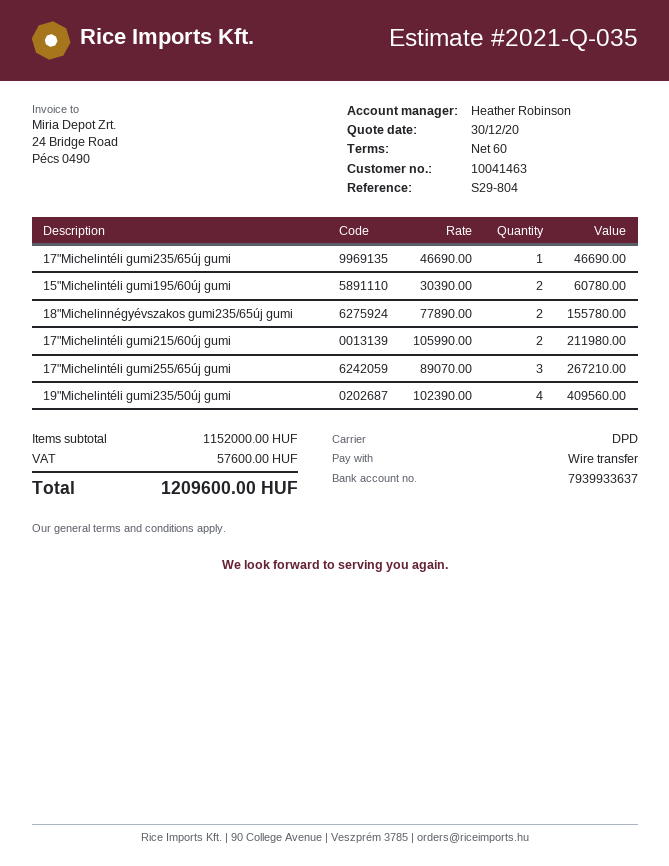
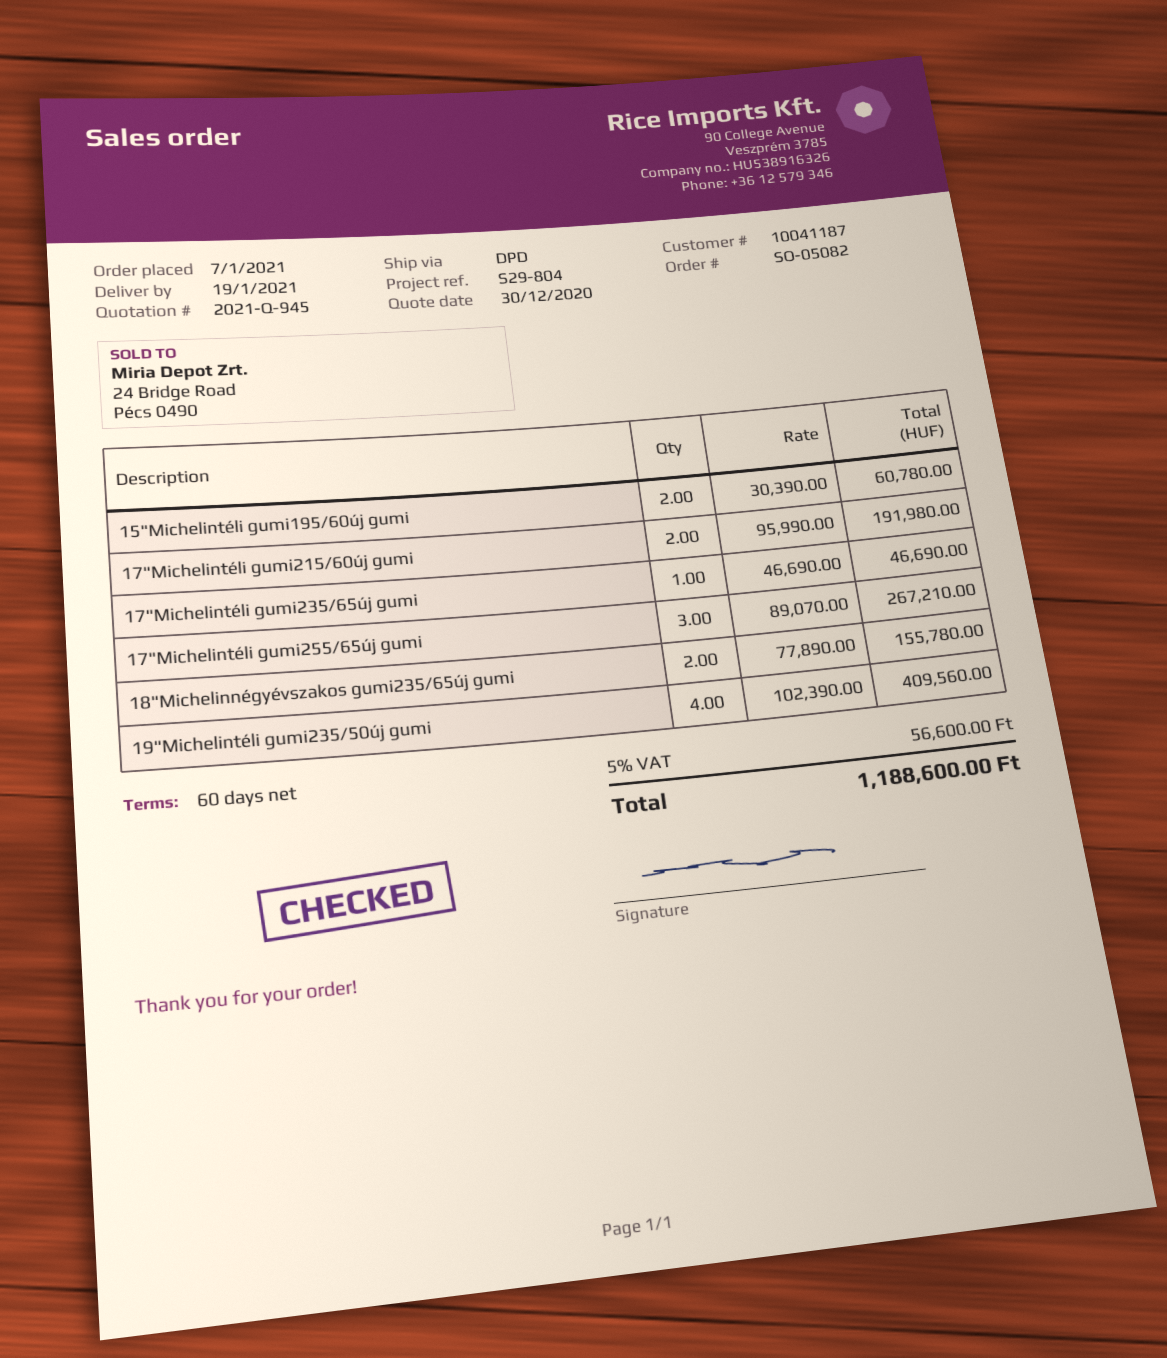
quote number: 2021-Q-035 -> 2021-Q-945
customer number: 10041463 -> 10041187
17"Michelintéli gumi215/60új gumi: 2 x 105990.00 = 211980.00 -> 2 x 95990.00 = 191980.00
tax: 57600.00 -> 56600.00
total: 1209600.00 -> 1188600.00

